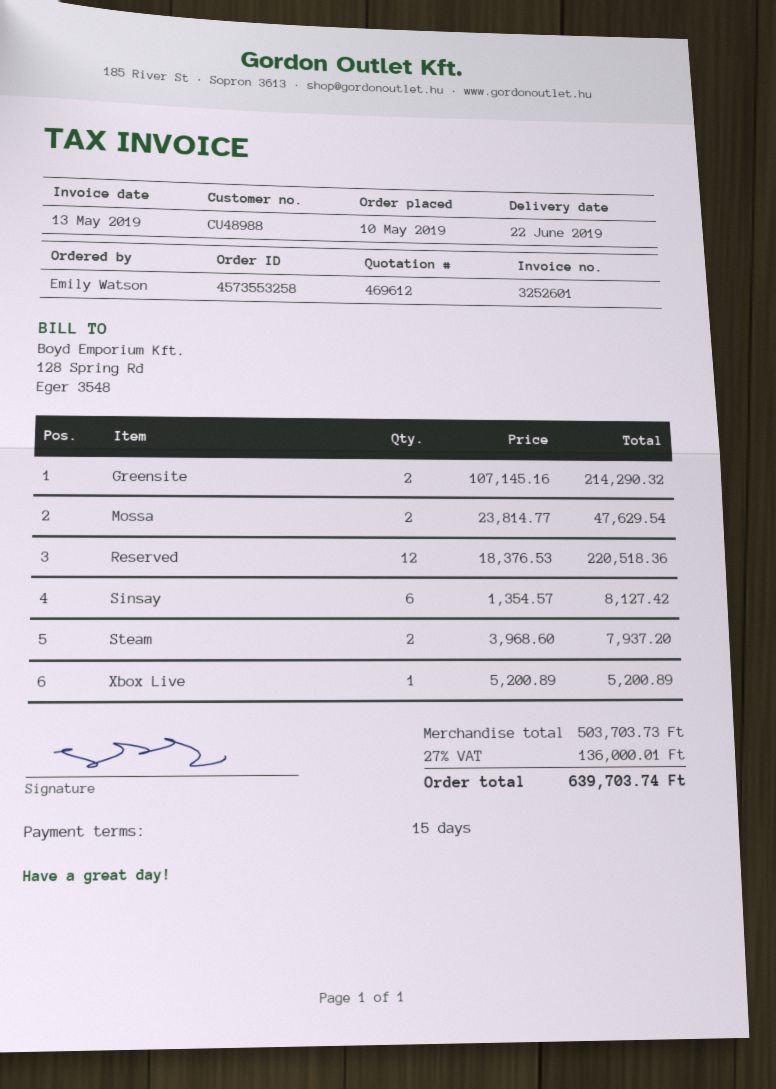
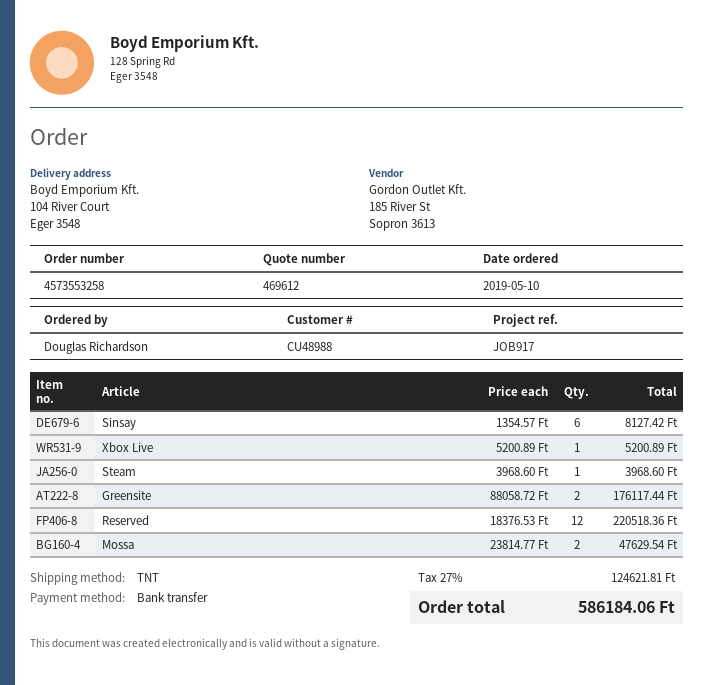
ordered by: Emily Watson -> Douglas Richardson
Greensite: 2 x 107145.16 = 214290.32 -> 2 x 88058.72 = 176117.44
Steam: 2 x 3968.60 = 7937.20 -> 1 x 3968.60 = 3968.60
tax: 27% = 136000.01 -> 27% = 124621.81
total: 639703.74 -> 586184.06

